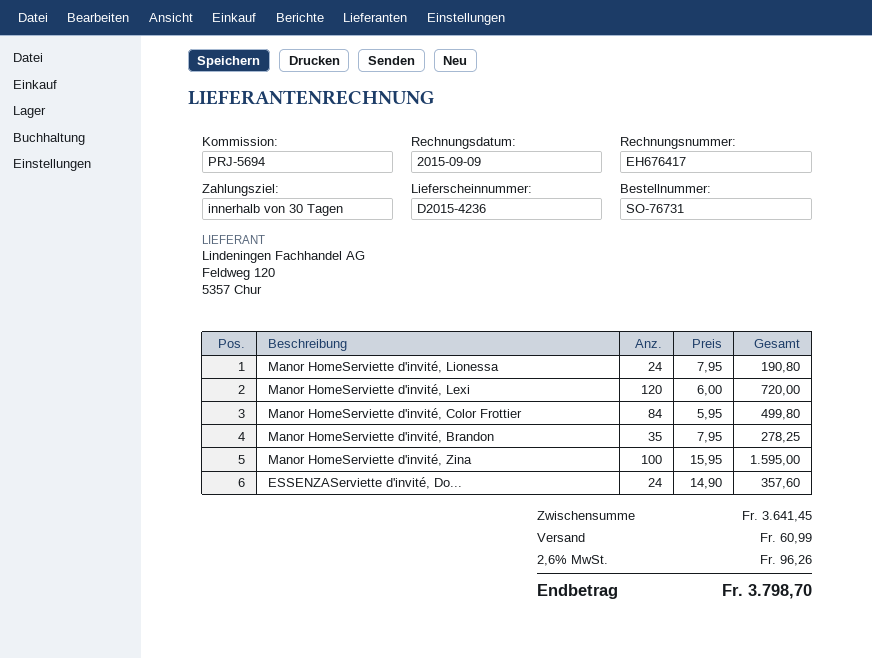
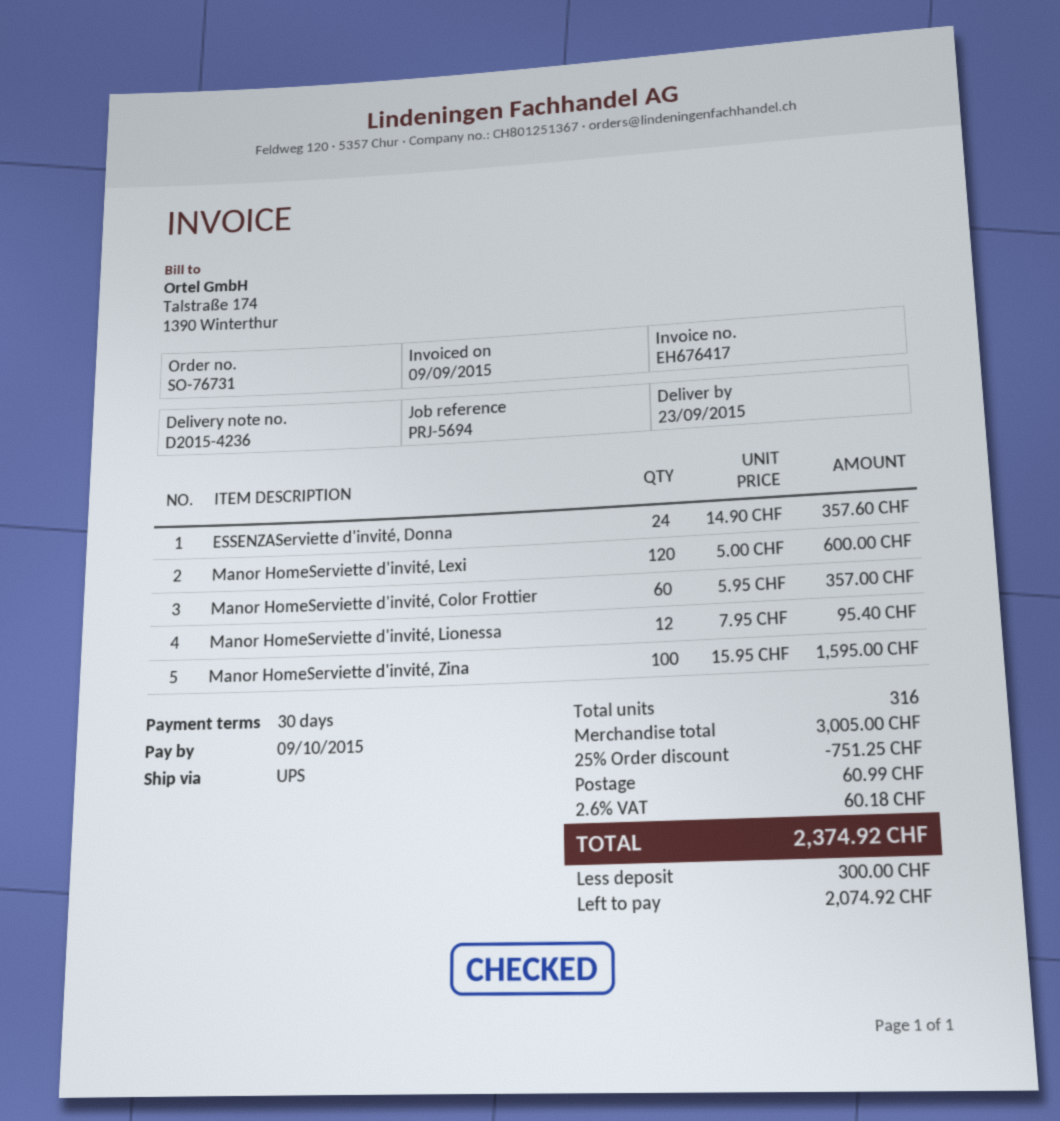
Manor HomeServiette d'invité, Lionessa: 24 x 7.95 = 190.80 -> 12 x 7.95 = 95.40
Manor HomeServiette d'invité, Lexi: 120 x 6.00 = 720.00 -> 120 x 5.00 = 600.00
Manor HomeServiette d'invité, Color Frottier: 84 x 5.95 = 499.80 -> 60 x 5.95 = 357.00
Manor HomeServiette d'invité, Brandon: 35 x 7.95 = 278.25 -> none
subtotal: 3641.45 -> 3005.00
discount: none -> 25% = 751.25
tax: 2.6% = 96.26 -> 2.6% = 60.18
total: 3798.70 -> 2374.92

